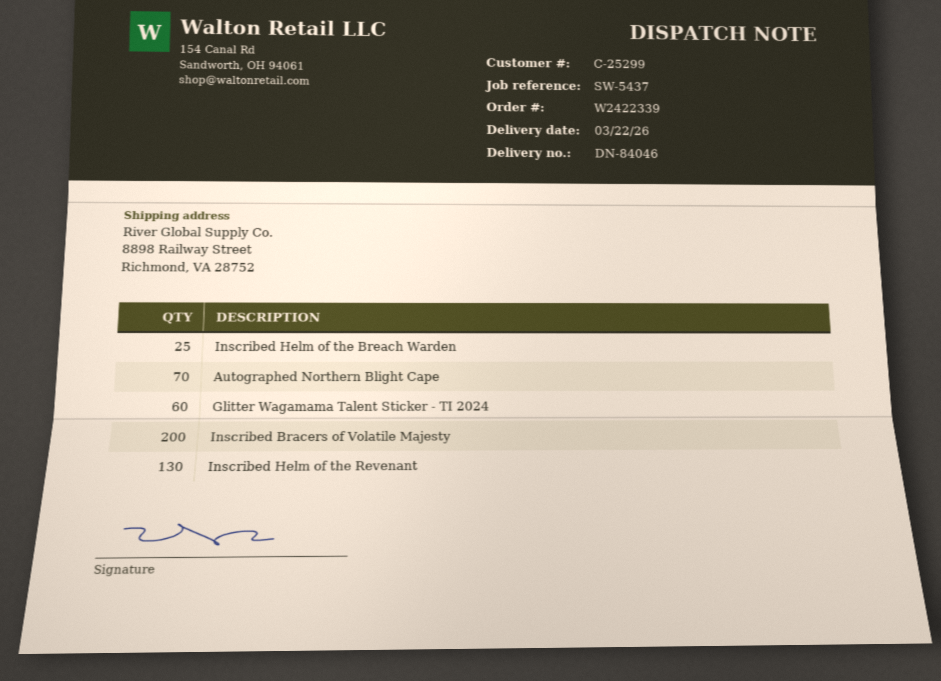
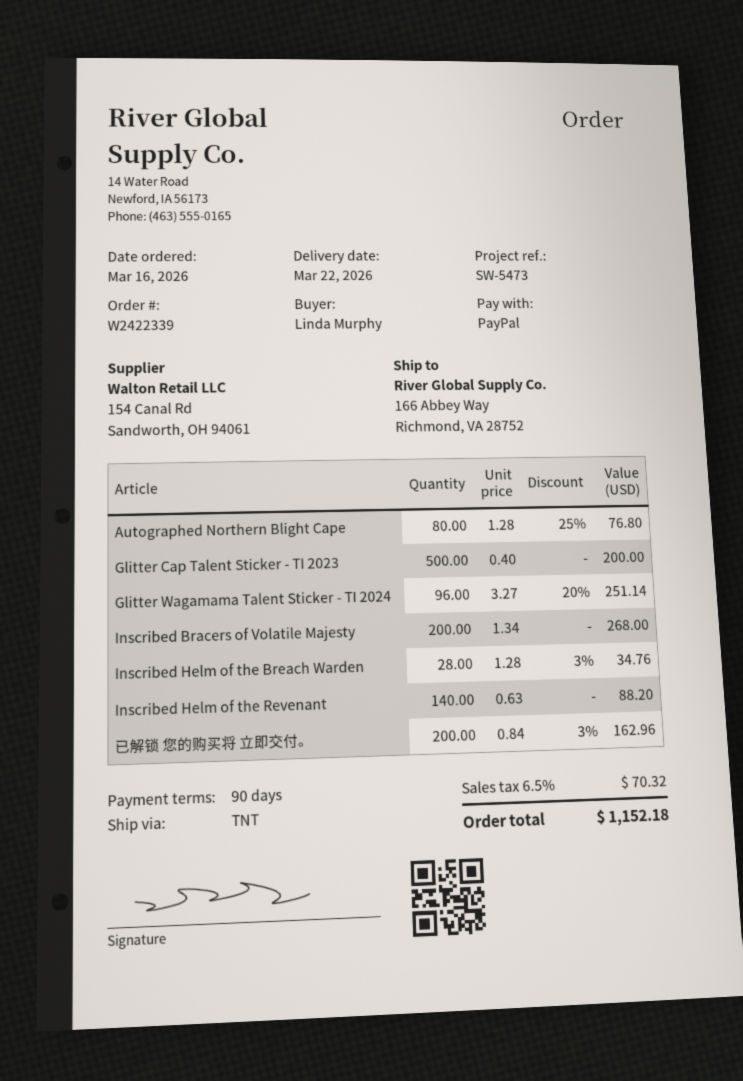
reference: SW-5437 -> SW-5473
ship to: 8898 Railway Street, Richmond, VA 28752 -> 166 Abbey Way, Richmond, VA 28752
Inscribed Helm of the Breach Warden: 25 -> 28
Autographed Northern Blight Cape: 70 -> 80
Glitter Wagamama Talent Sticker - TI 2024: 60 -> 96
Inscribed Helm of the Revenant: 130 -> 140
Glitter Cap Talent Sticker - TI 2023: none -> 500
已解锁 您的购买将 立即交付。: none -> 200

